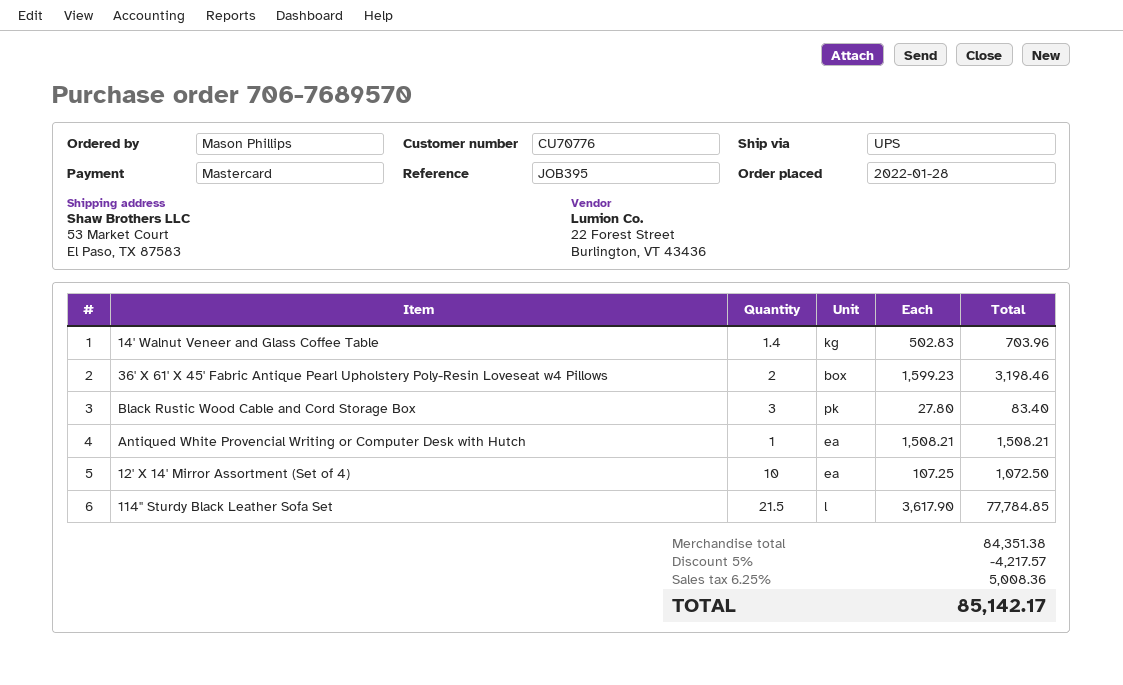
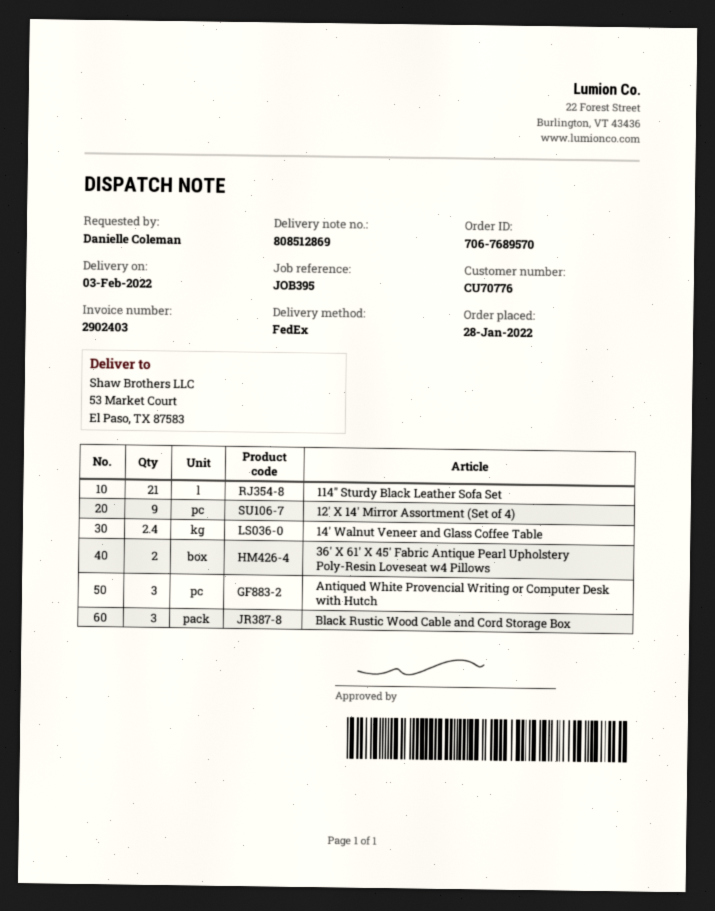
ordered by: Mason Phillips -> Danielle Coleman
shipping method: UPS -> FedEx
14' Walnut Veneer and Glass Coffee Table: 1.4 -> 2.4
Antiqued White Provencial Writing or Computer Desk with Hutch: 1 -> 3
12' X 14' Mirror Assortment (Set of 4): 10 -> 9
114" Sturdy Black Leather Sofa Set: 21.5 -> 21

